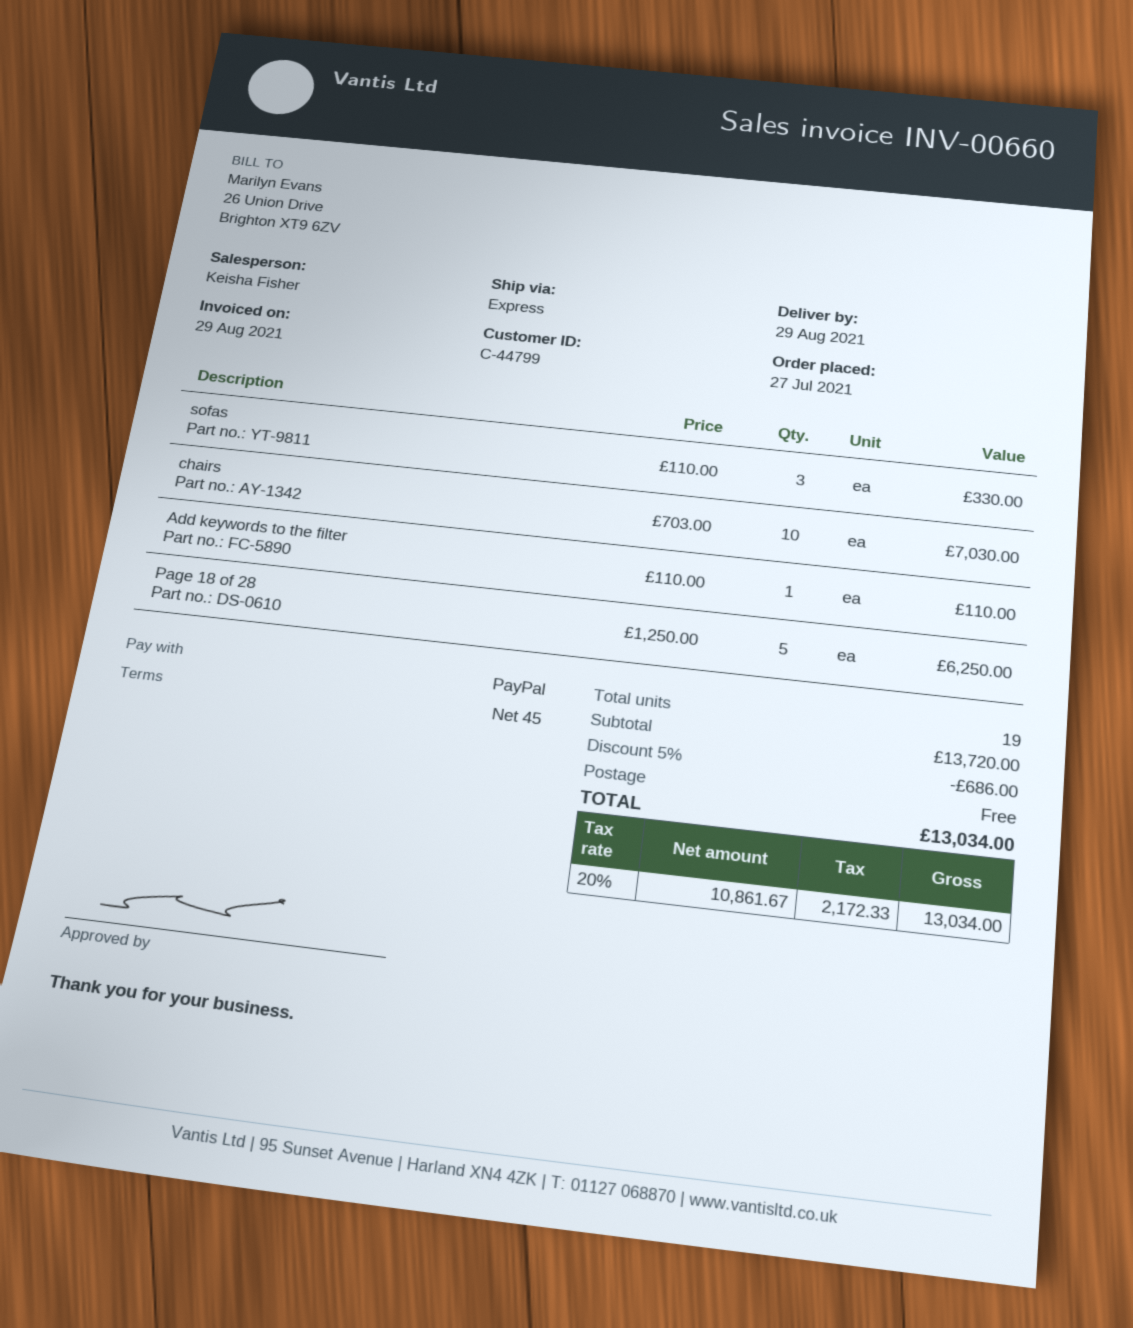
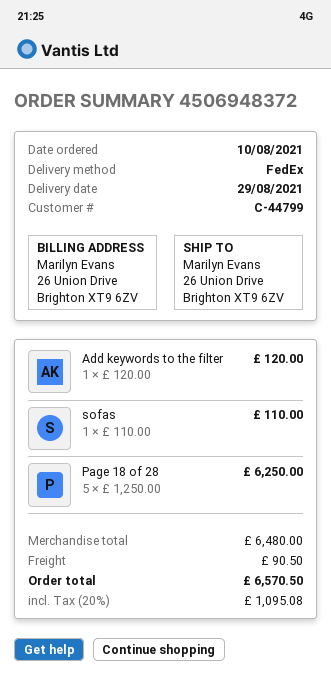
order date: 2021-07-27 -> 2021-08-10
shipping method: express -> FedEx
sofas: 3 x 110.00 = 330.00 -> 1 x 110.00 = 110.00
chairs: 10 x 703.00 = 7030.00 -> none
Add keywords to the filter: 1 x 110.00 = 110.00 -> 1 x 120.00 = 120.00
subtotal: 13720.00 -> 6480.00
discount: 5% = 686.00 -> none
shipping: 0.00 -> 90.50
tax: 20% = 2172.33 -> 20% = 1095.08
total: 13034.00 -> 6570.50

